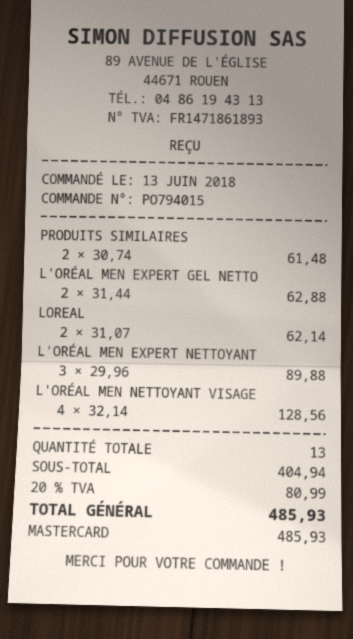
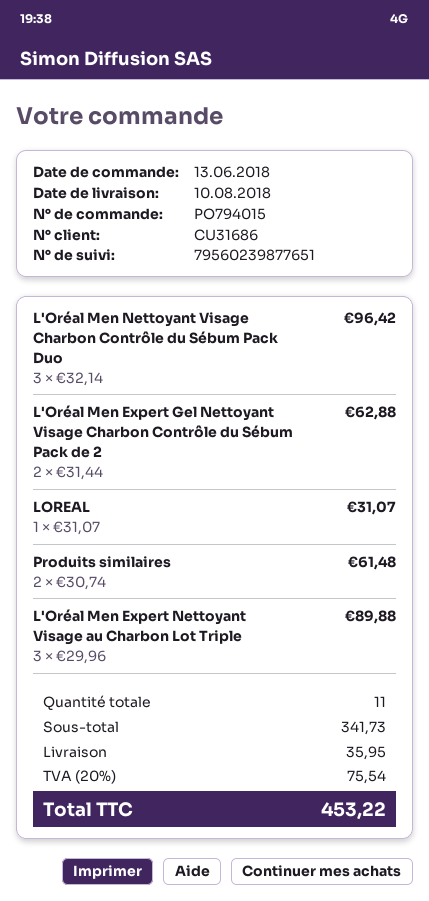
LOREAL: 2 x 31.07 = 62.14 -> 1 x 31.07 = 31.07
L'ORÉAL MEN NETTOYANT VISAGE: 4 x 32.14 = 128.56 -> 3 x 32.14 = 96.42
total quantity: 13 -> 11
subtotal: 404.94 -> 341.73
shipping: none -> 35.95
tax: 20% = 80.99 -> 20% = 75.54
total: 485.93 -> 453.22

